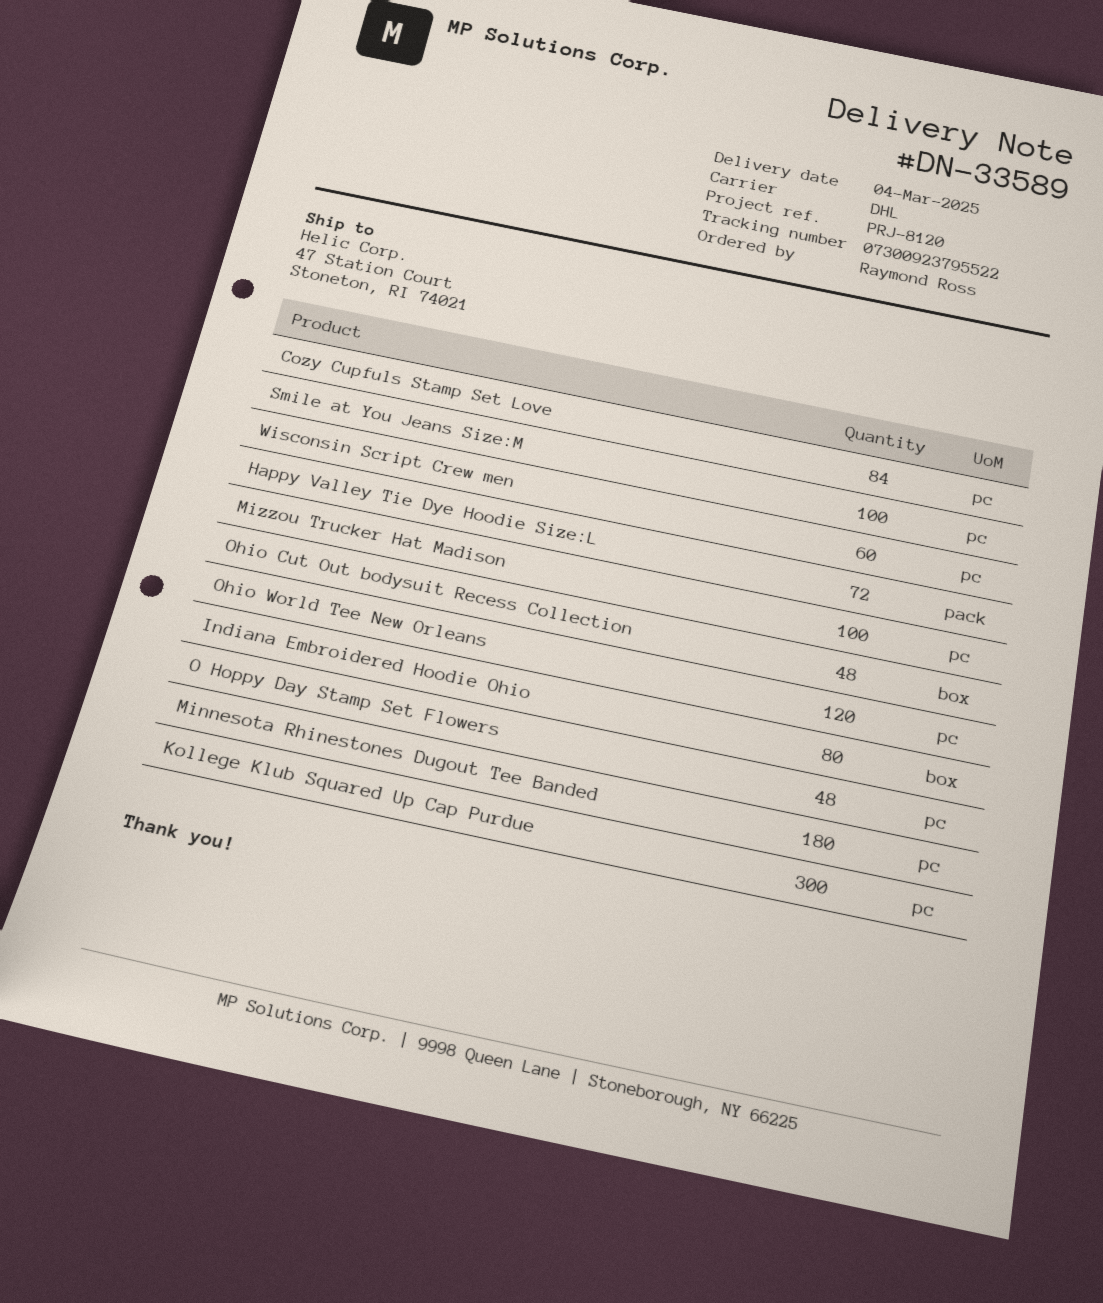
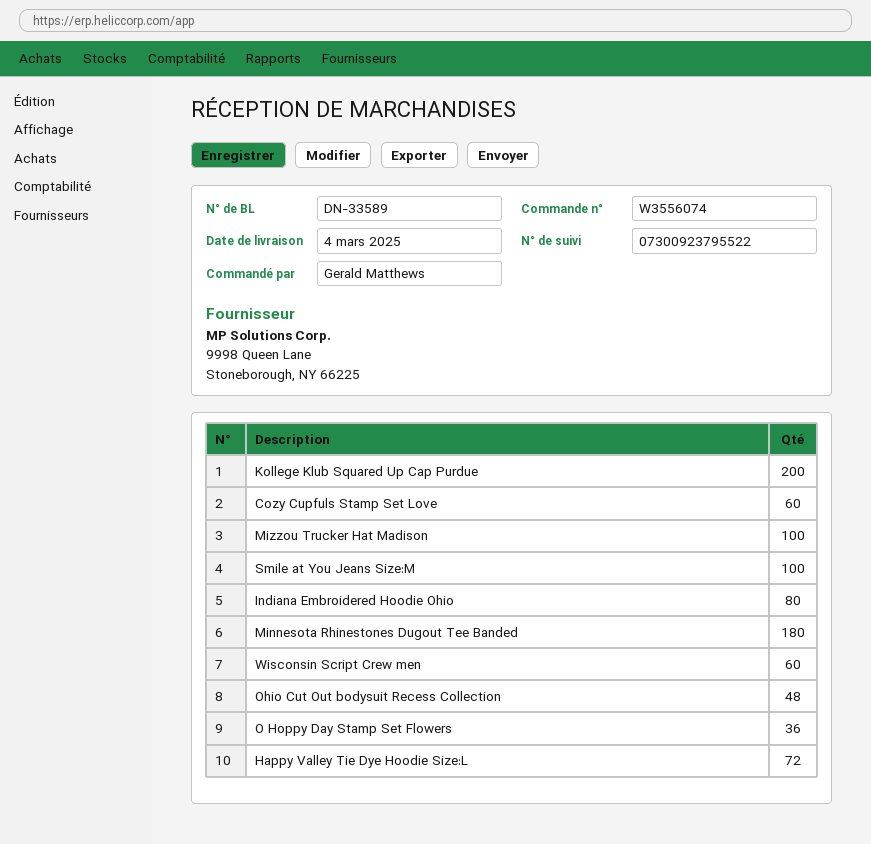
ordered by: Raymond Ross -> Gerald Matthews
Cozy Cupfuls Stamp Set Love: 84 -> 60
Ohio World Tee New Orleans: 120 -> none
O Hoppy Day Stamp Set Flowers: 48 -> 36
Kollege Klub Squared Up Cap Purdue: 300 -> 200

